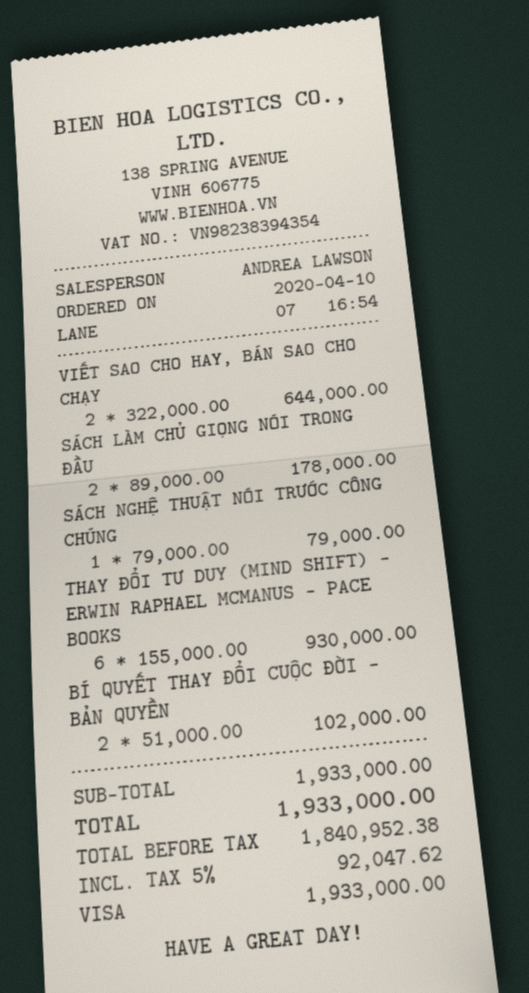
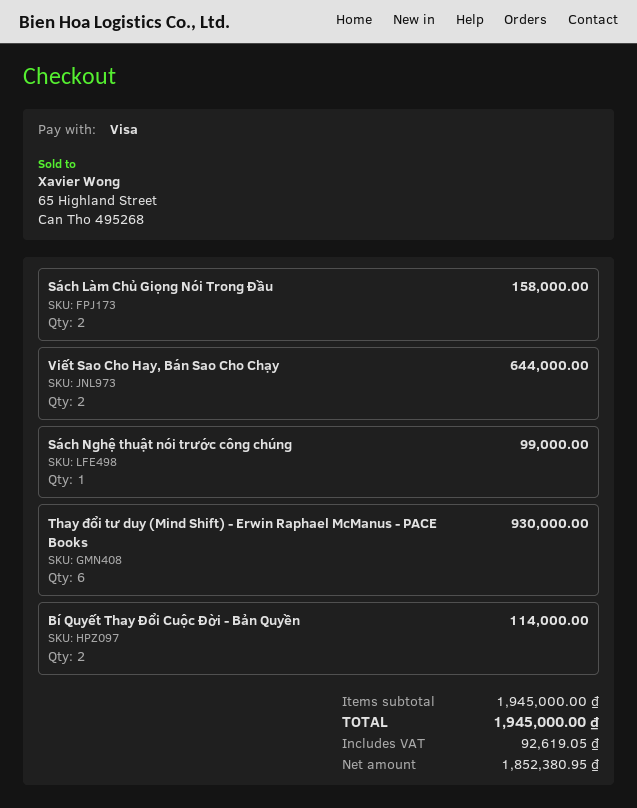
SÁCH LÀM CHỦ GIỌNG NÓI TRONG ĐẦU: 2 for 178000.00 -> 2 for 158000.00
SÁCH NGHỆ THUẬT NÓI TRƯỚC CÔNG CHÚNG: 1 for 79000.00 -> 1 for 99000.00
BÍ QUYẾT THAY ĐỔI CUỘC ĐỜI - BẢN QUYỀN: 2 for 102000.00 -> 2 for 114000.00
subtotal: 1933000.00 -> 1945000.00
net: 1840952.38 -> 1852380.95
tax: 92047.62 -> 92619.05
total: 1933000.00 -> 1945000.00

